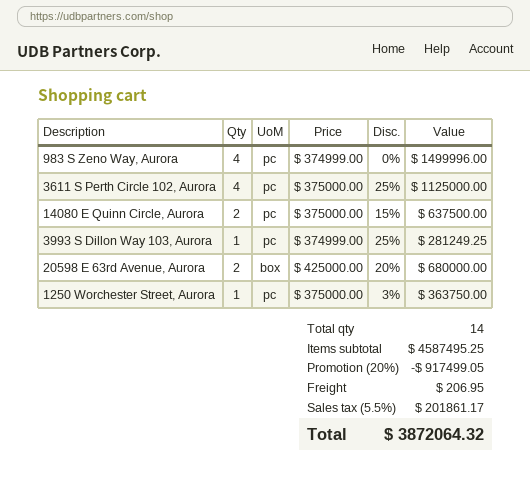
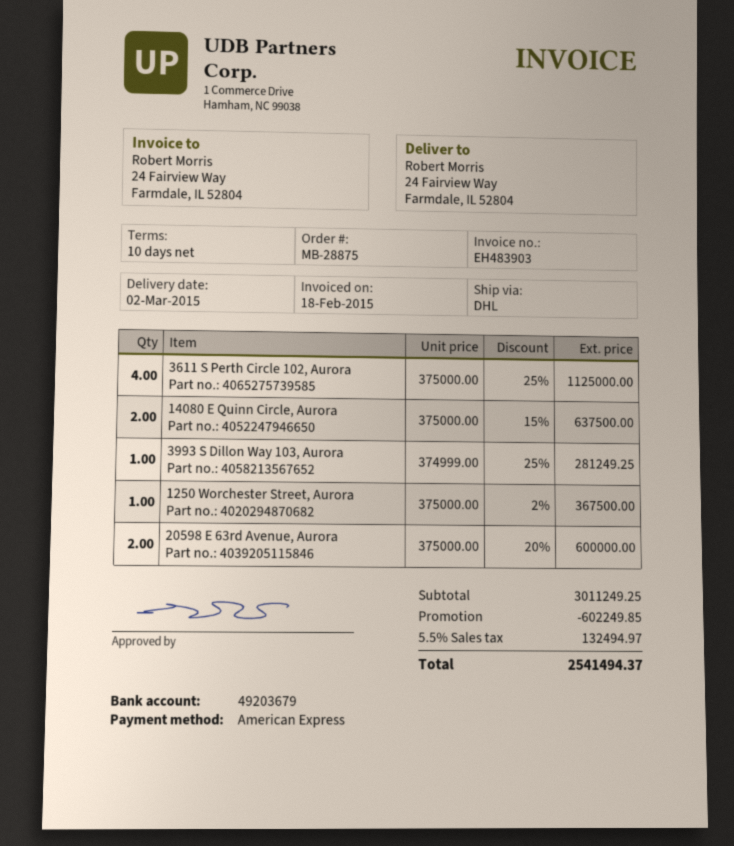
983 S Zeno Way, Aurora: 4 x 374999.00 = 1499996.00 -> none
20598 E 63rd Avenue, Aurora: 2 x 425000.00 - 20% = 680000.00 -> 2 x 375000.00 - 20% = 600000.00
1250 Worchester Street, Aurora: 1 x 375000.00 - 3% = 363750.00 -> 1 x 375000.00 - 2% = 367500.00
subtotal: 4587495.25 -> 3011249.25
discount: 917499.05 -> 602249.85
shipping: 206.95 -> none
tax: 5.5% = 201861.17 -> 5.5% = 132494.97
total: 3872064.32 -> 2541494.37

